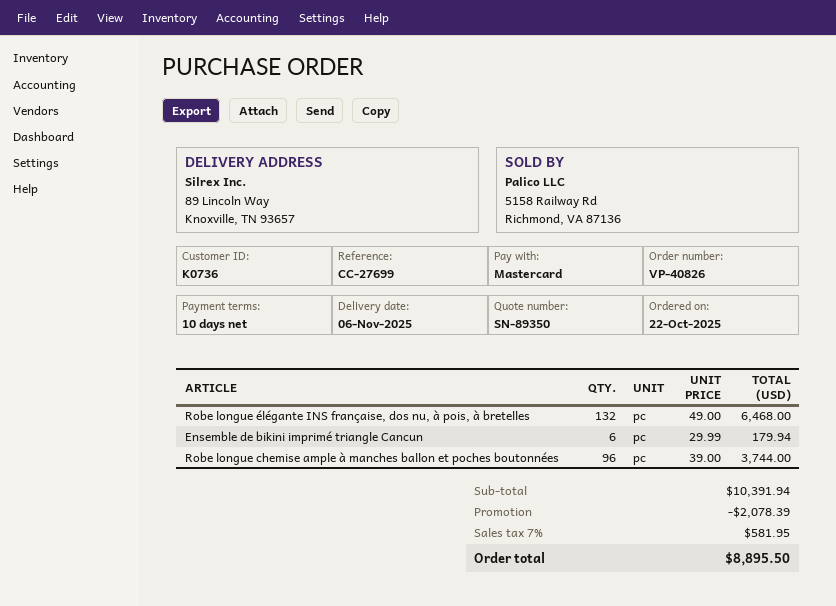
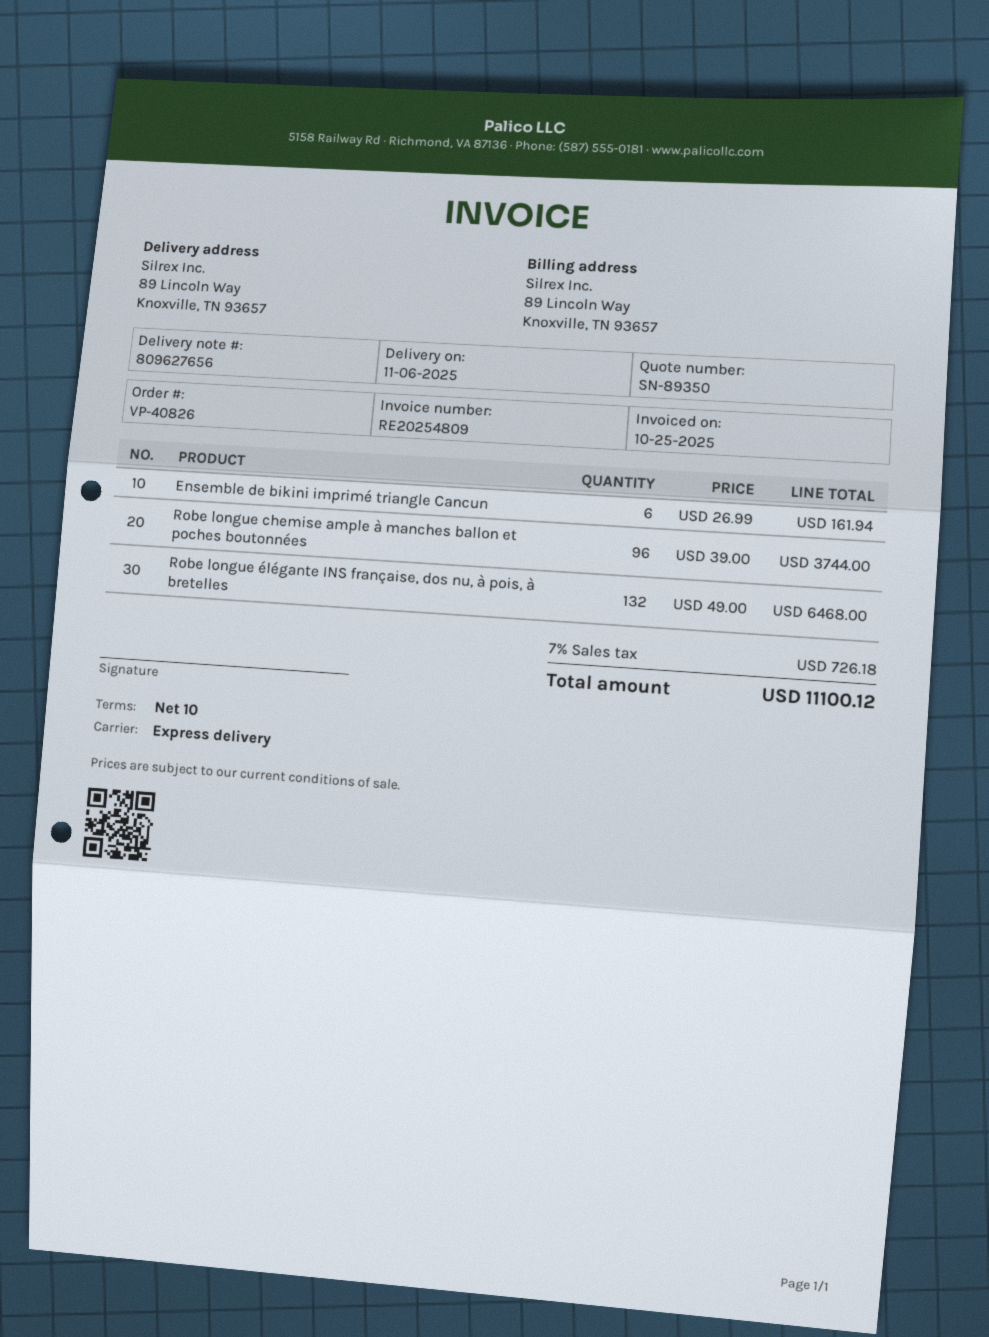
Ensemble de bikini imprimé triangle Cancun: 6 x 29.99 = 179.94 -> 6 x 26.99 = 161.94
discount: 2078.39 -> none
tax: 7% = 581.95 -> 7% = 726.18
total: 8895.50 -> 11100.12

